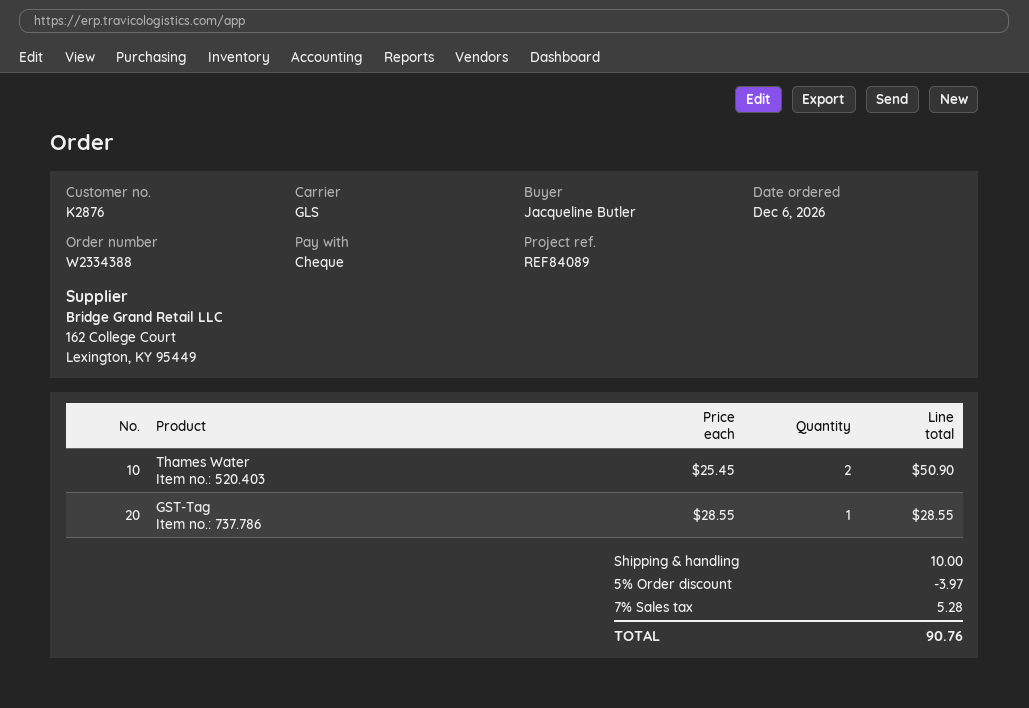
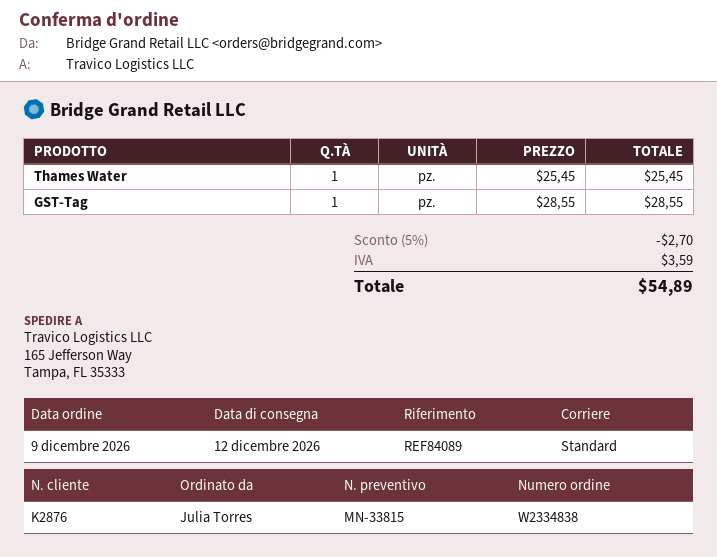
order number: W2334388 -> W2334838
order date: 2026-12-06 -> 2026-12-09
ordered by: Jacqueline Butler -> Julia Torres
shipping method: GLS -> standard
Thames Water: 2 x 25.45 = 50.90 -> 1 x 25.45 = 25.45
discount: 5% = 3.97 -> 5% = 2.70
shipping: 10.00 -> none
tax: 5.28 -> 3.59
total: 90.76 -> 54.89

